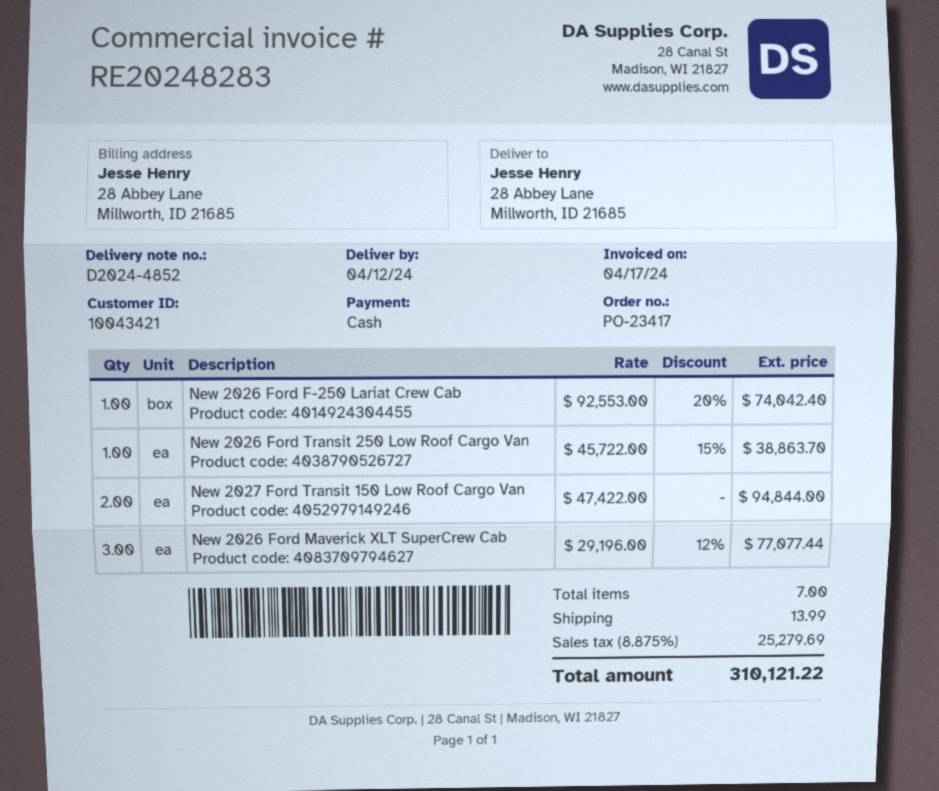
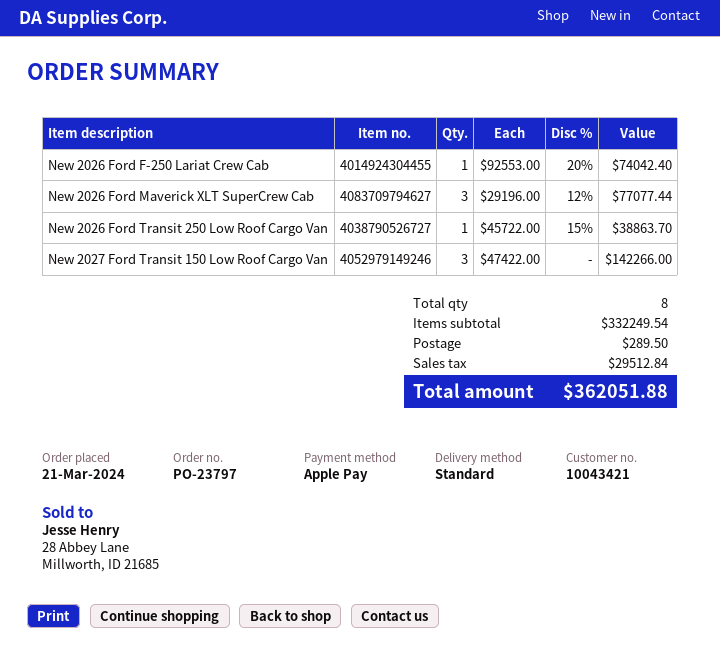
order number: PO-23417 -> PO-23797
payment method: cash -> Apple Pay
New 2027 Ford Transit 150 Low Roof Cargo Van: 2 x 47422.00 = 94844.00 -> 3 x 47422.00 = 142266.00
total quantity: 7 -> 8
shipping: 13.99 -> 289.50
tax: 25279.69 -> 29512.84
total: 310121.22 -> 362051.88

